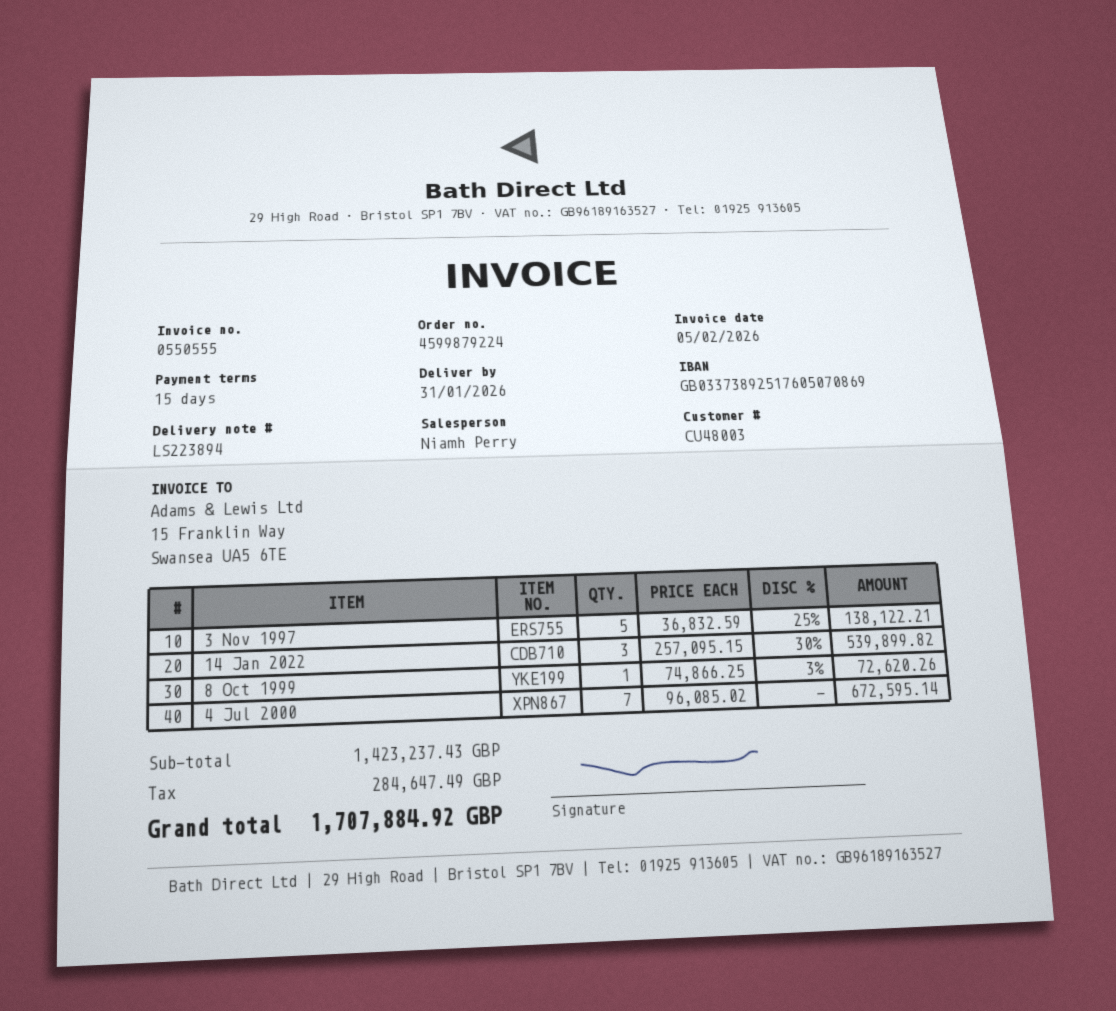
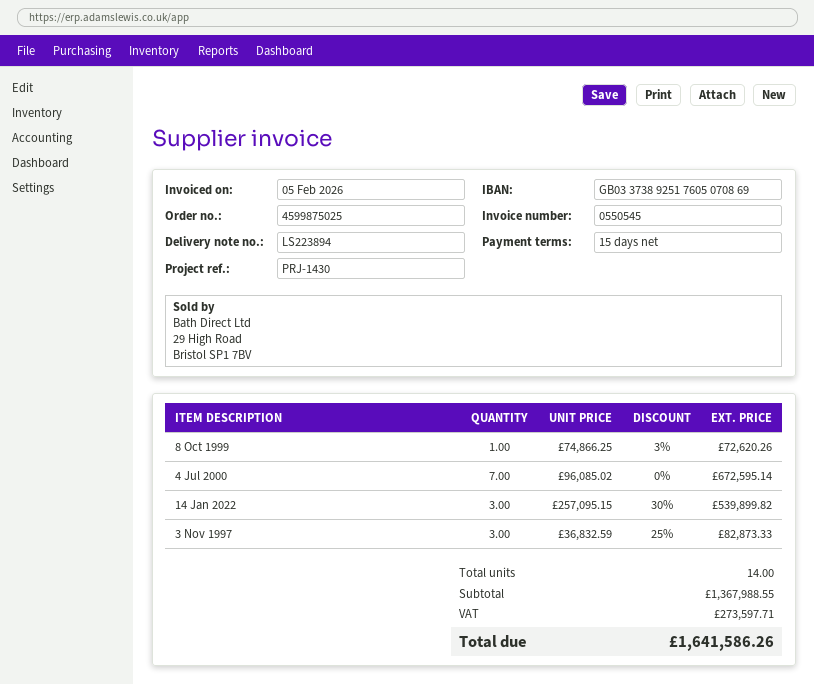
order number: 4599879224 -> 4599875025
invoice number: 0550555 -> 0550545
3 Nov 1997: 5 x 36832.59 - 25% = 138122.21 -> 3 x 36832.59 - 25% = 82873.33
subtotal: 1423237.43 -> 1367988.55
tax: 284647.49 -> 273597.71
total: 1707884.92 -> 1641586.26

